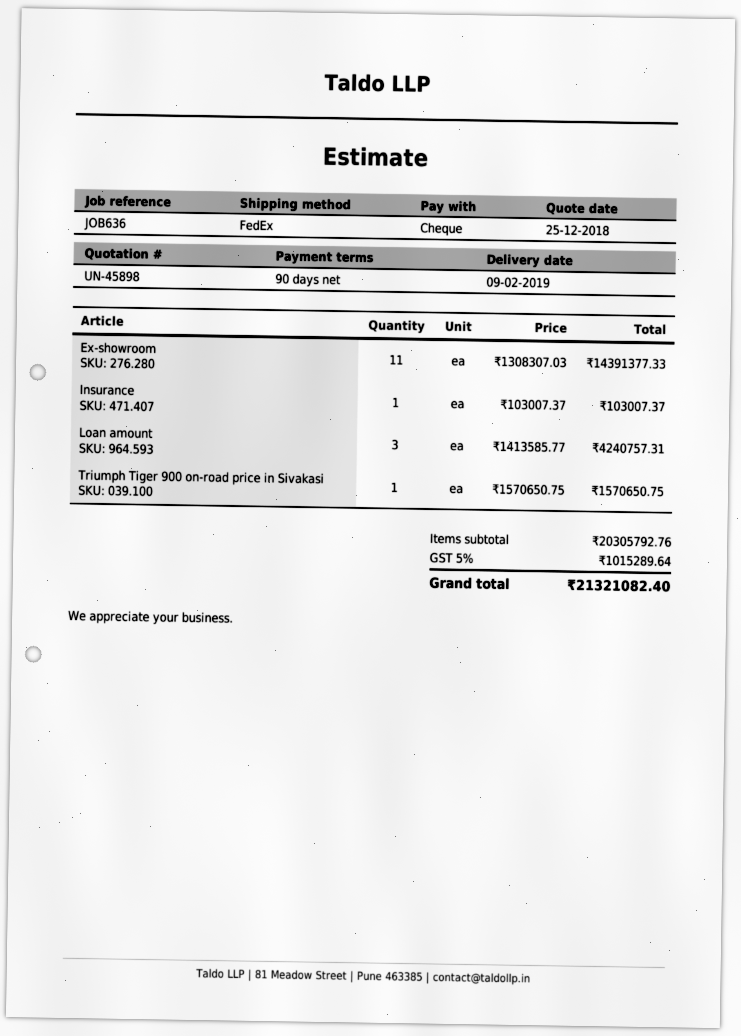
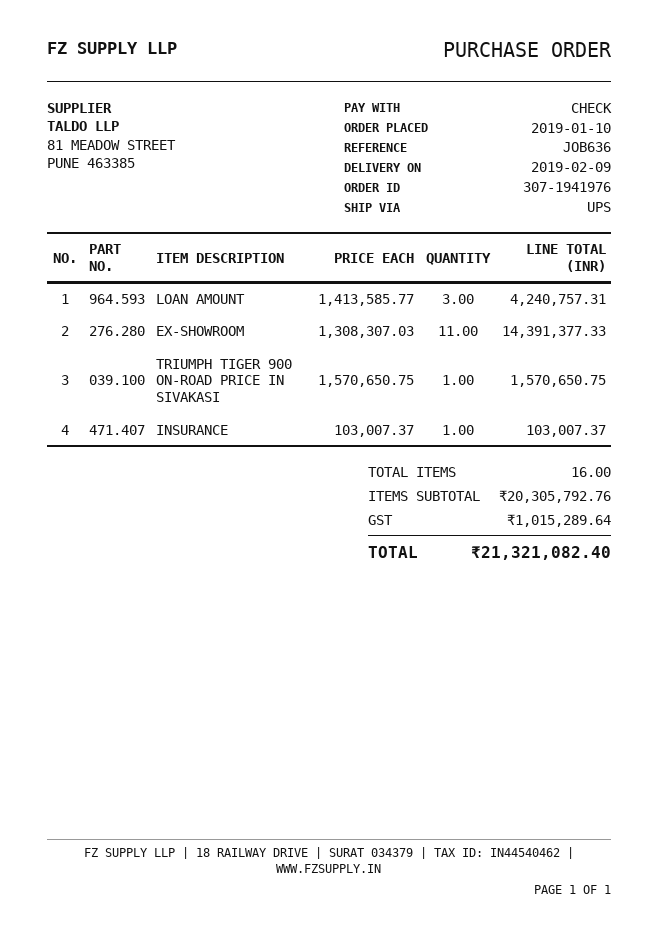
shipping method: FedEx -> UPS

